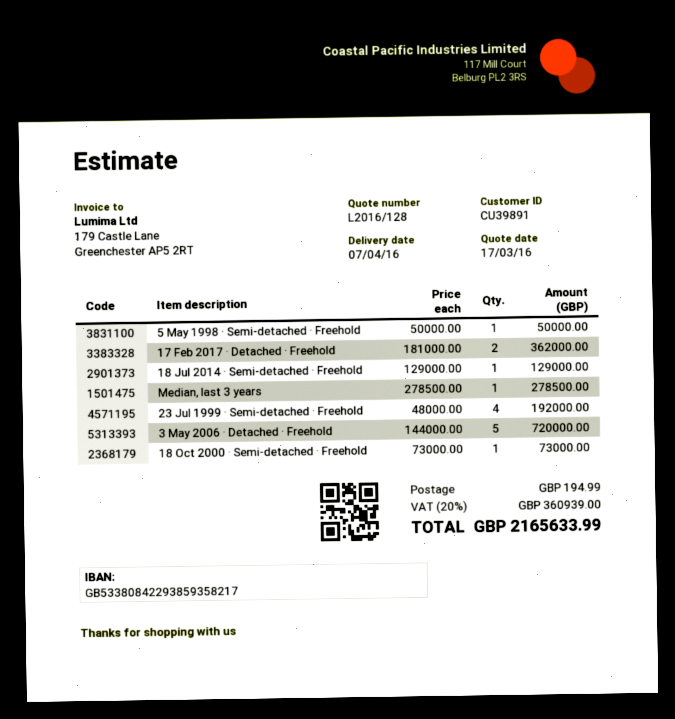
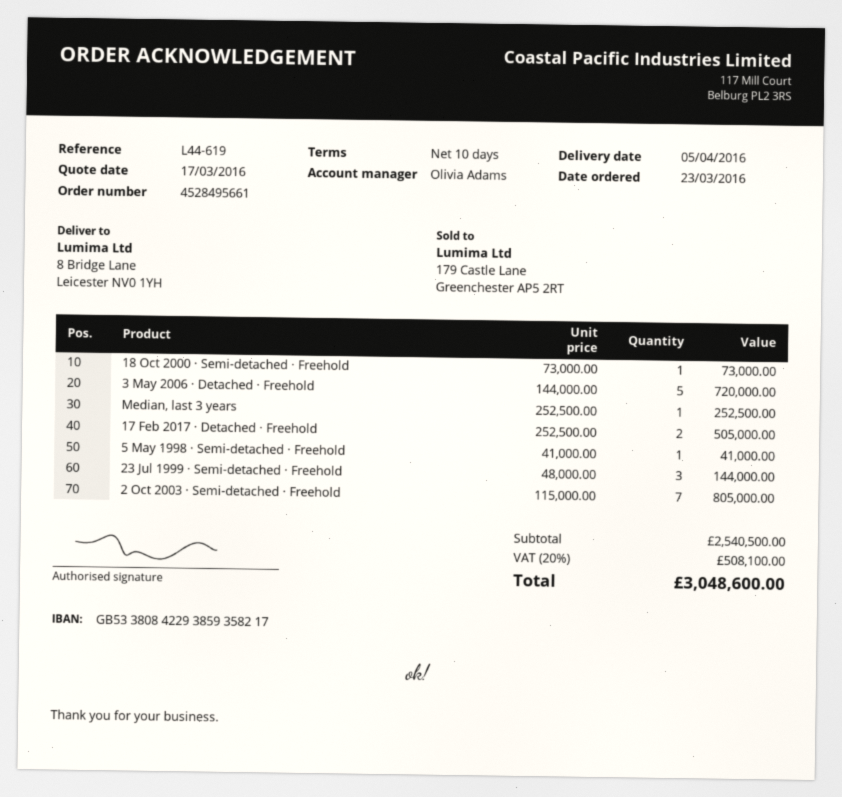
delivery date: 2016-04-07 -> 2016-04-05
5 May 1998 · Semi-detached · Freehold: 1 x 50000.00 = 50000.00 -> 1 x 41000.00 = 41000.00
17 Feb 2017 · Detached · Freehold: 2 x 181000.00 = 362000.00 -> 2 x 252500.00 = 505000.00
18 Jul 2014 · Semi-detached · Freehold: 1 x 129000.00 = 129000.00 -> none
Median, last 3 years: 1 x 278500.00 = 278500.00 -> 1 x 252500.00 = 252500.00
23 Jul 1999 · Semi-detached · Freehold: 4 x 48000.00 = 192000.00 -> 3 x 48000.00 = 144000.00
2 Oct 2003 · Semi-detached · Freehold: none -> 7 x 115000.00 = 805000.00
shipping: 194.99 -> none
tax: 20% = 360939.00 -> 20% = 508100.00
total: 2165633.99 -> 3048600.00

